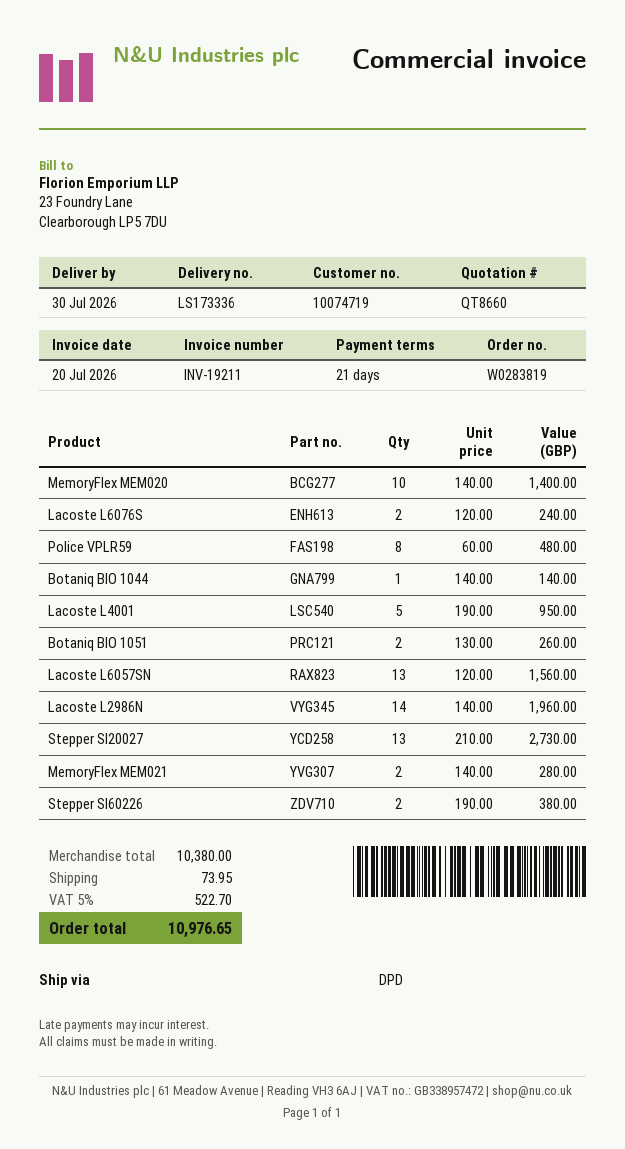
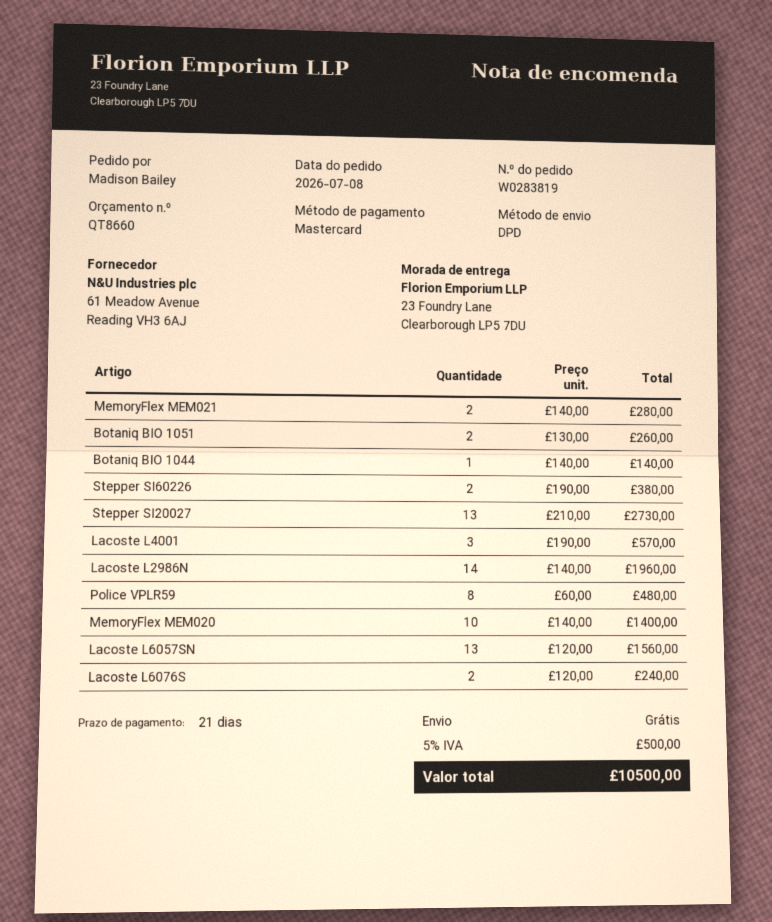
Lacoste L4001: 5 x 190.00 = 950.00 -> 3 x 190.00 = 570.00
shipping: 73.95 -> 0.00
tax: 5% = 522.70 -> 5% = 500.00
total: 10976.65 -> 10500.00

